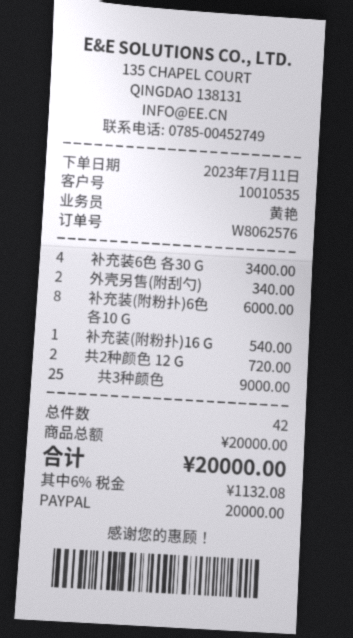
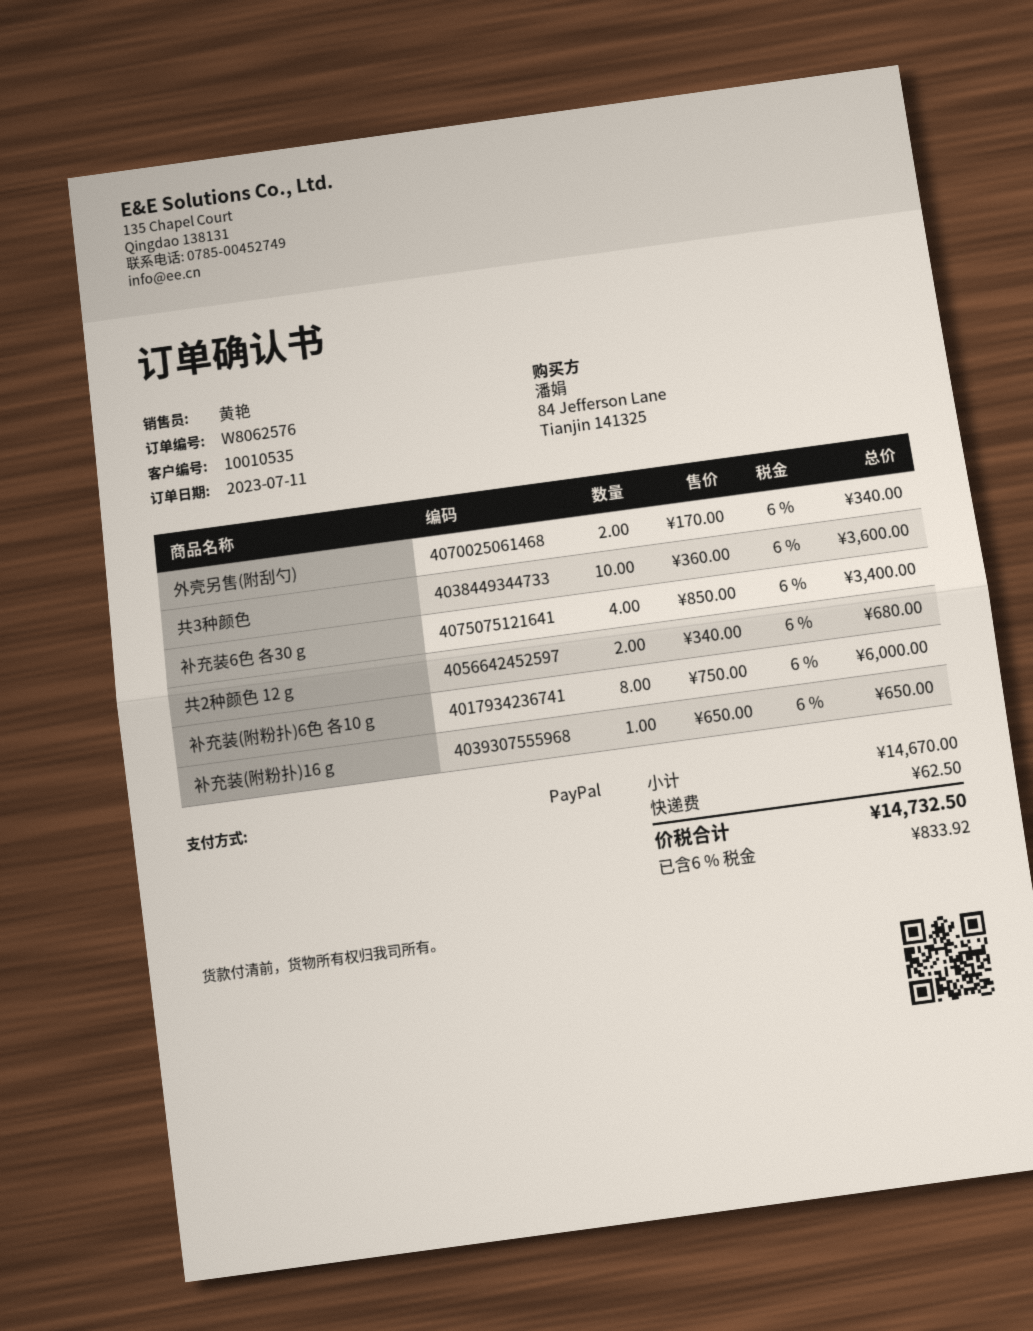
补充装(附粉扑)16 G: 1 for 540.00 -> 1 for 650.00
共2种颜色 12 G: 2 for 720.00 -> 2 for 680.00
共3种颜色: 25 for 9000.00 -> 10 for 3600.00
subtotal: 20000.00 -> 14670.00
shipping: none -> 62.50
tax: 6% = 1132.08 -> 6% = 833.92
total: 20000.00 -> 14732.50

